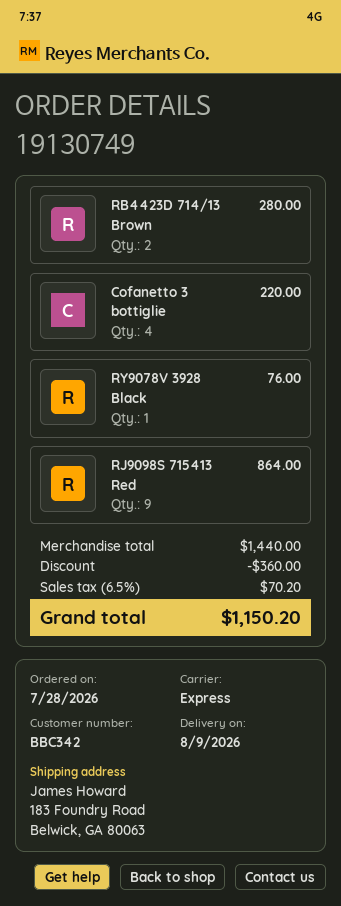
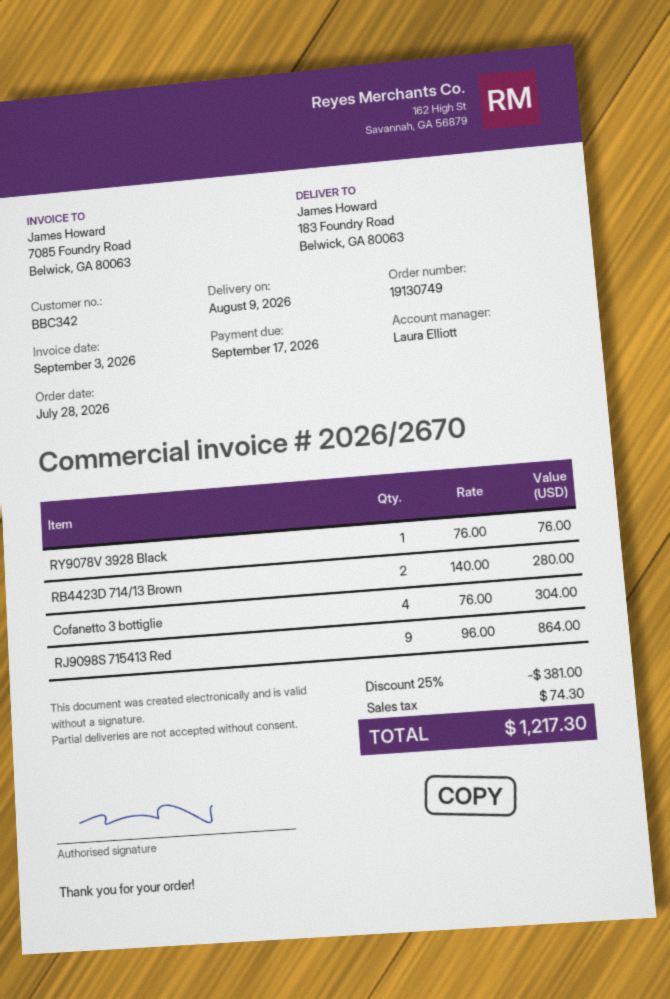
Cofanetto 3 bottiglie: 4 for 220.00 -> 4 for 304.00
discount: 360.00 -> 381.00
tax: 70.20 -> 74.30
total: 1150.20 -> 1217.30

